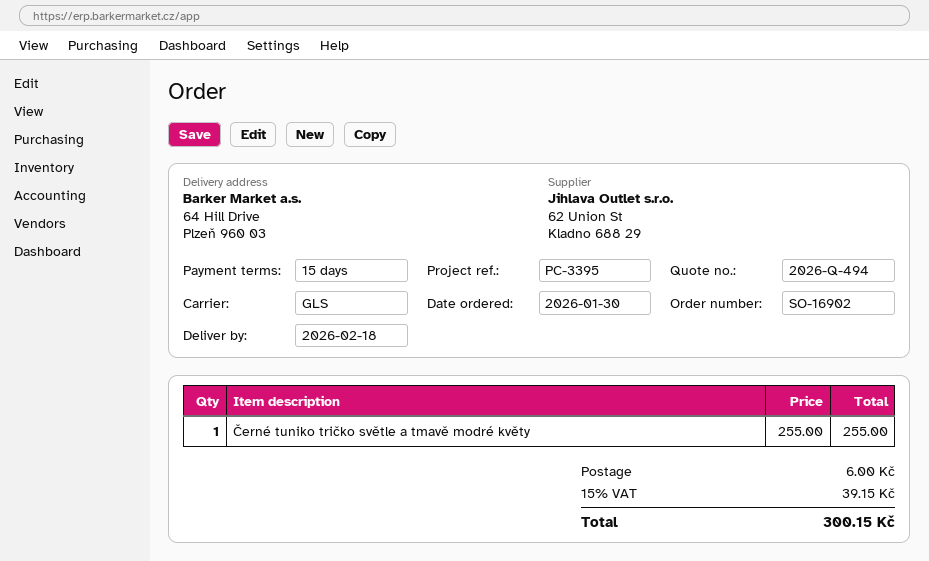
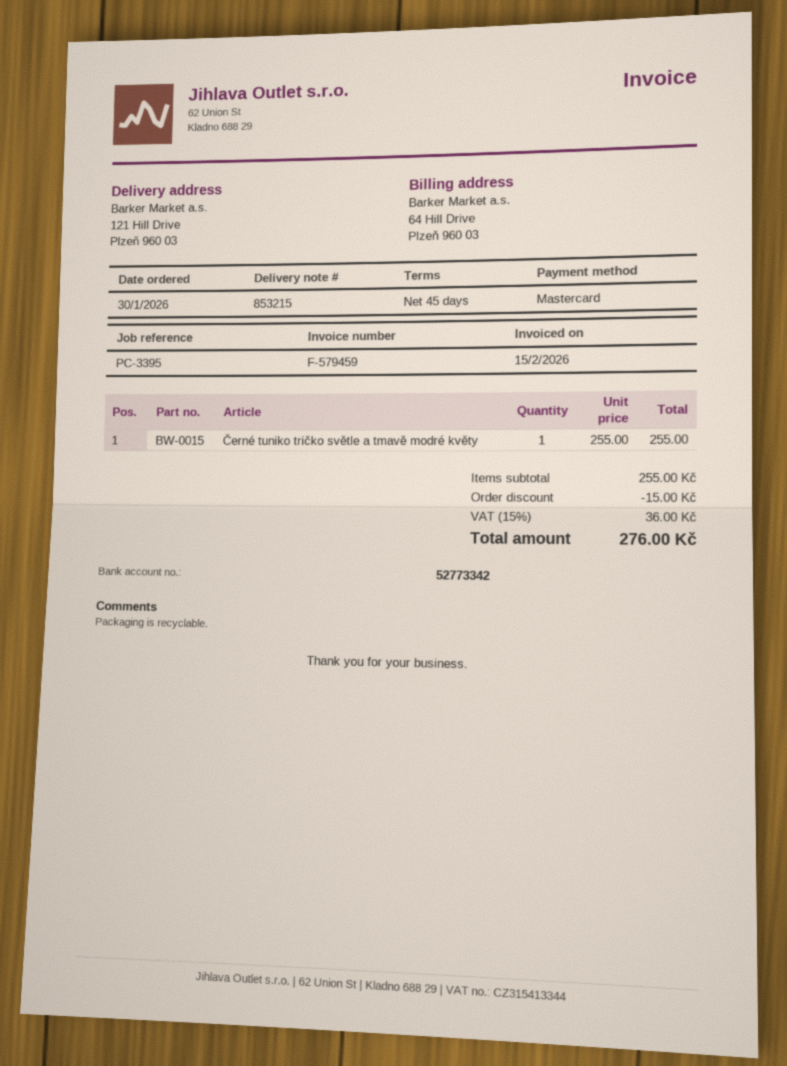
payment terms: 15 days -> 45 days
ship to: 64 Hill Drive, Plzeň 960 03 -> 121 Hill Drive, Plzeň 960 03
discount: none -> 15.00
shipping: 6.00 -> none
tax: 15% = 39.15 -> 15% = 36.00
total: 300.15 -> 276.00

